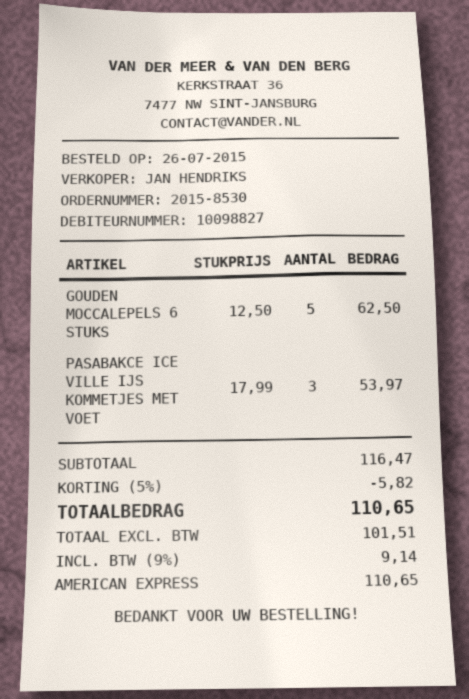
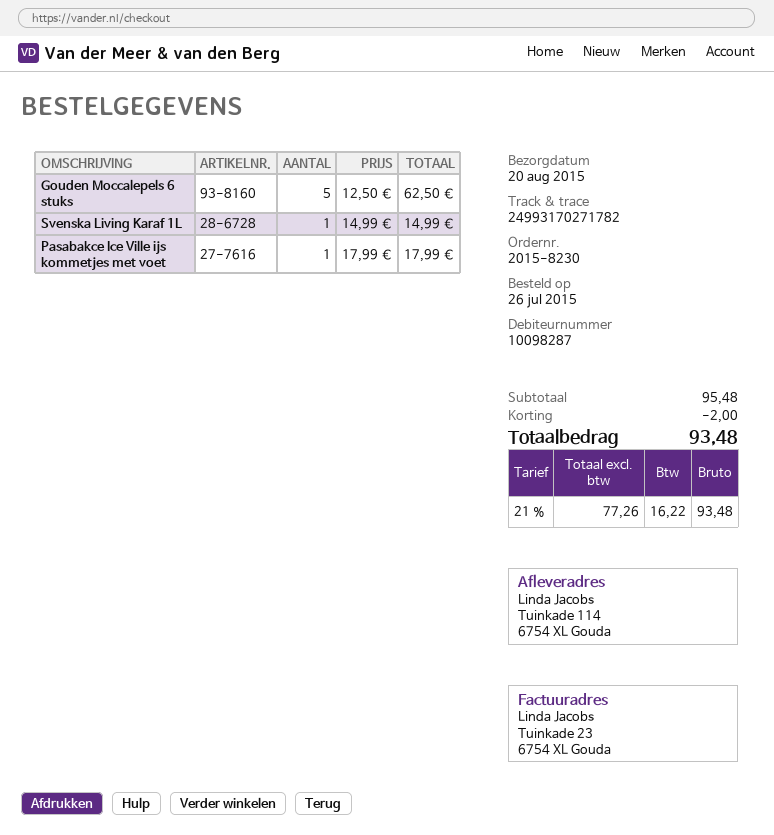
order number: 2015-8530 -> 2015-8230
customer number: 10098827 -> 10098287
PASABAKCE ICE VILLE IJS KOMMETJES MET VOET: 3 x 17.99 = 53.97 -> 1 x 17.99 = 17.99
Svenska Living Karaf 1L: none -> 1 x 14.99 = 14.99
subtotal: 116.47 -> 95.48
discount: 5.82 -> 2.00
net: 101.51 -> 77.26
tax: 9% = 9.14 -> 21% = 16.22
total: 110.65 -> 93.48

